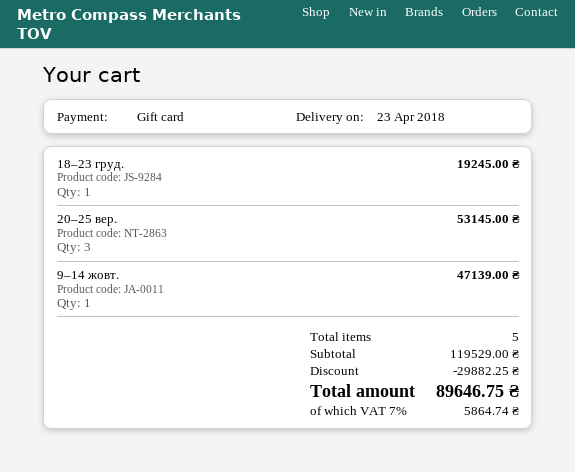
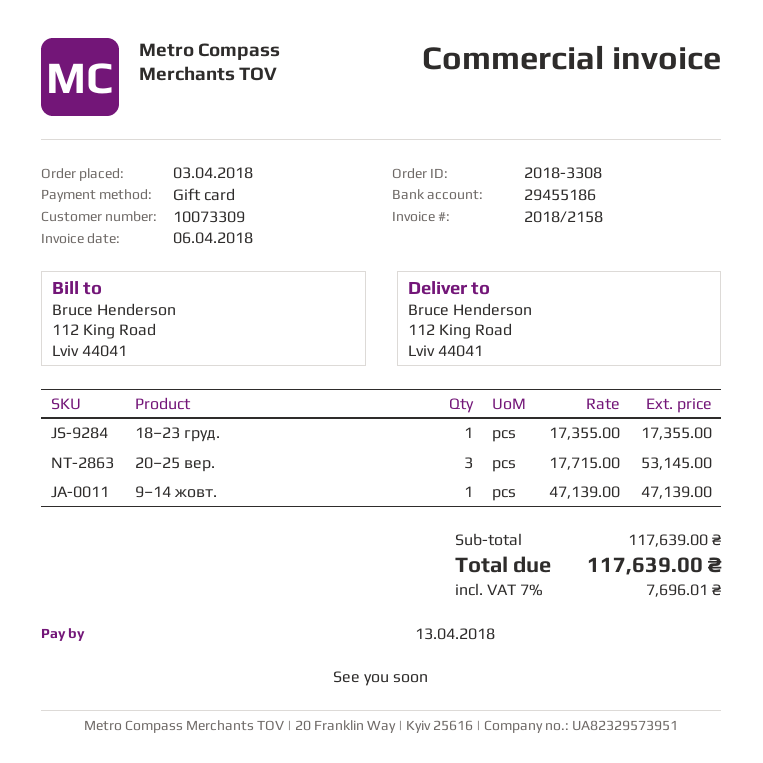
18–23 груд.: 1 for 19245.00 -> 1 for 17355.00
subtotal: 119529.00 -> 117639.00
discount: 29882.25 -> none
tax: 7% = 5864.74 -> 7% = 7696.01
total: 89646.75 -> 117639.00

